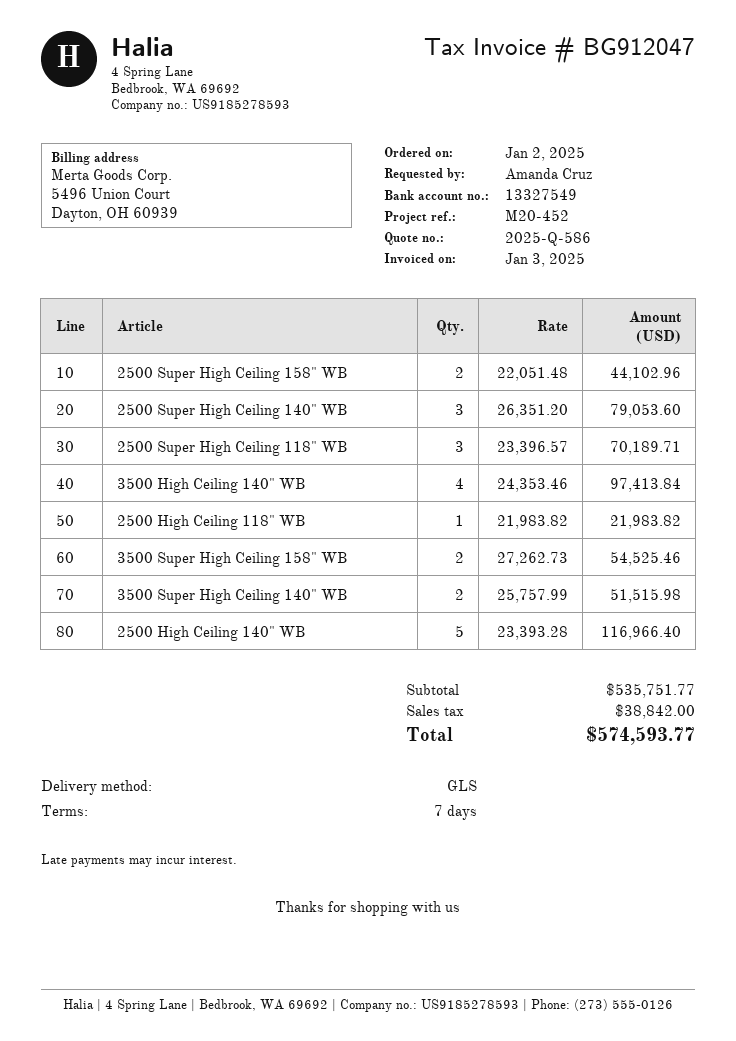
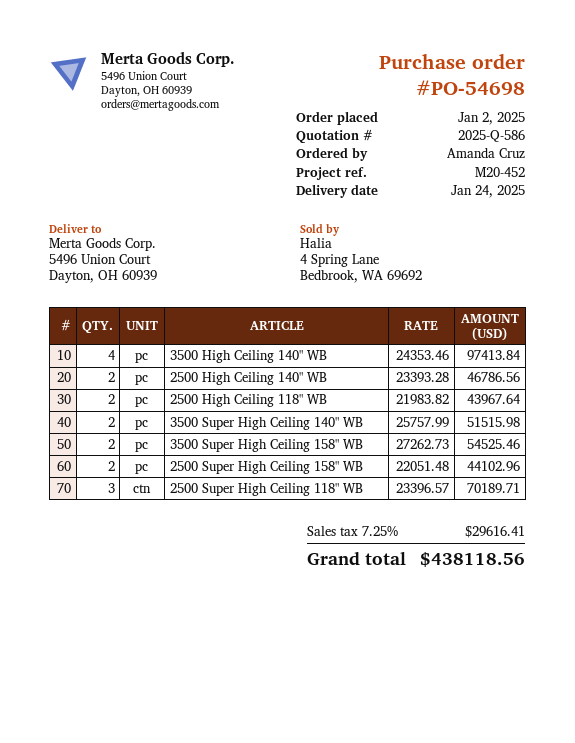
2500 Super High Ceiling 140" WB: 3 x 26351.20 = 79053.60 -> none
2500 High Ceiling 118" WB: 1 x 21983.82 = 21983.82 -> 2 x 21983.82 = 43967.64
2500 High Ceiling 140" WB: 5 x 23393.28 = 116966.40 -> 2 x 23393.28 = 46786.56
tax: 38842.00 -> 29616.41
total: 574593.77 -> 438118.56

